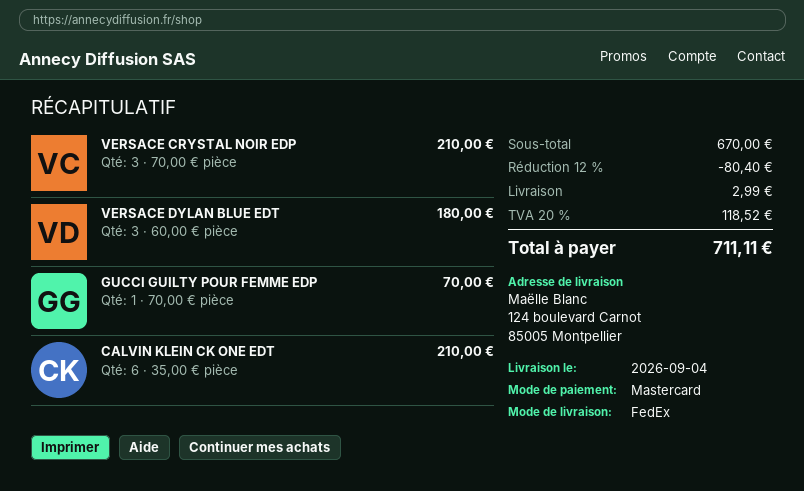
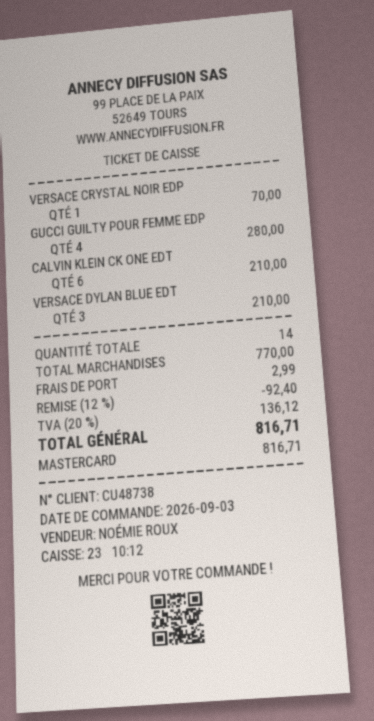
VERSACE CRYSTAL NOIR EDP: 3 for 210.00 -> 1 for 70.00
VERSACE DYLAN BLUE EDT: 3 for 180.00 -> 3 for 210.00
GUCCI GUILTY POUR FEMME EDP: 1 for 70.00 -> 4 for 280.00
subtotal: 670.00 -> 770.00
discount: 12% = 80.40 -> 12% = 92.40
tax: 20% = 118.52 -> 20% = 136.12
total: 711.11 -> 816.71

